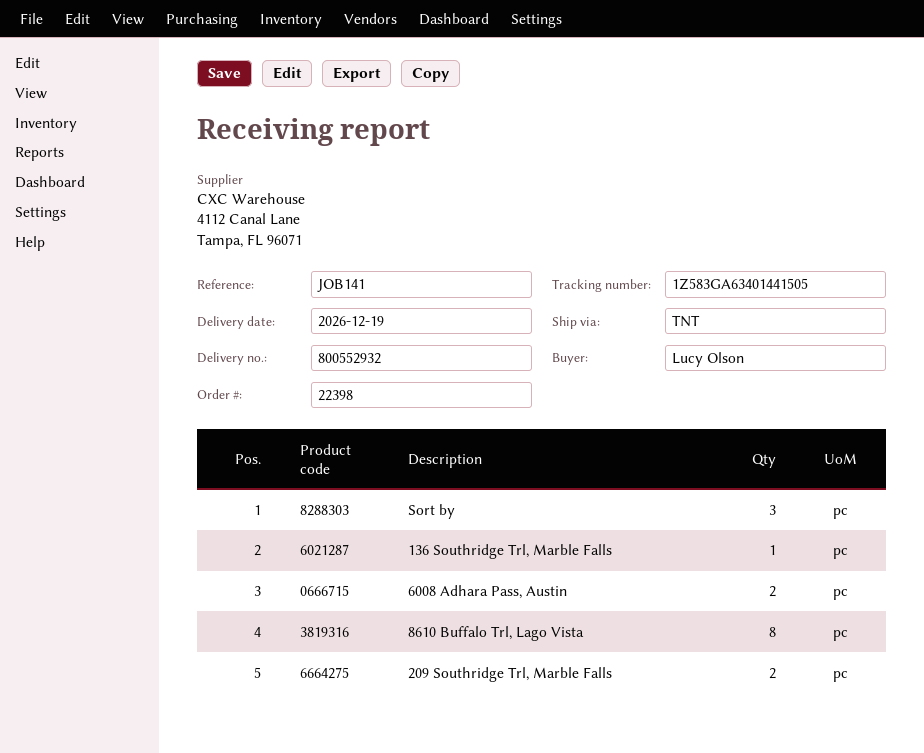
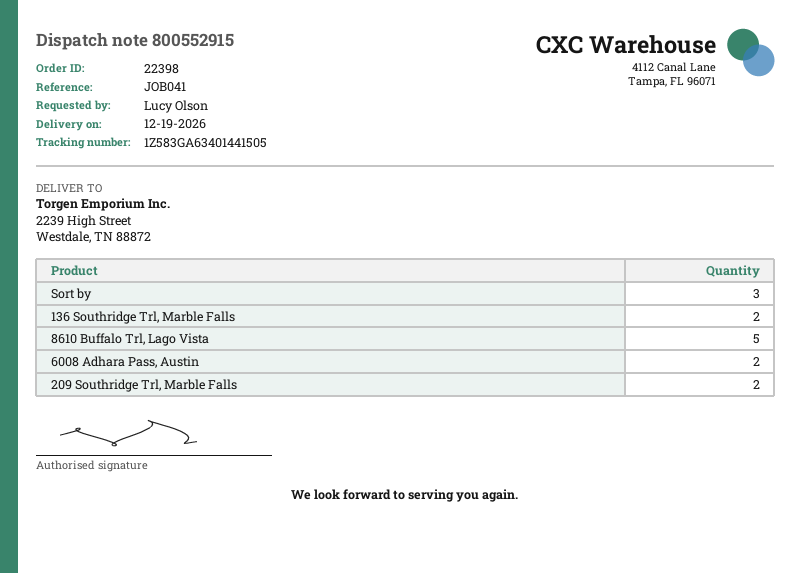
delivery note number: 800552932 -> 800552915
reference: JOB141 -> JOB041
136 Southridge Trl, Marble Falls: 1 -> 2
8610 Buffalo Trl, Lago Vista: 8 -> 5

